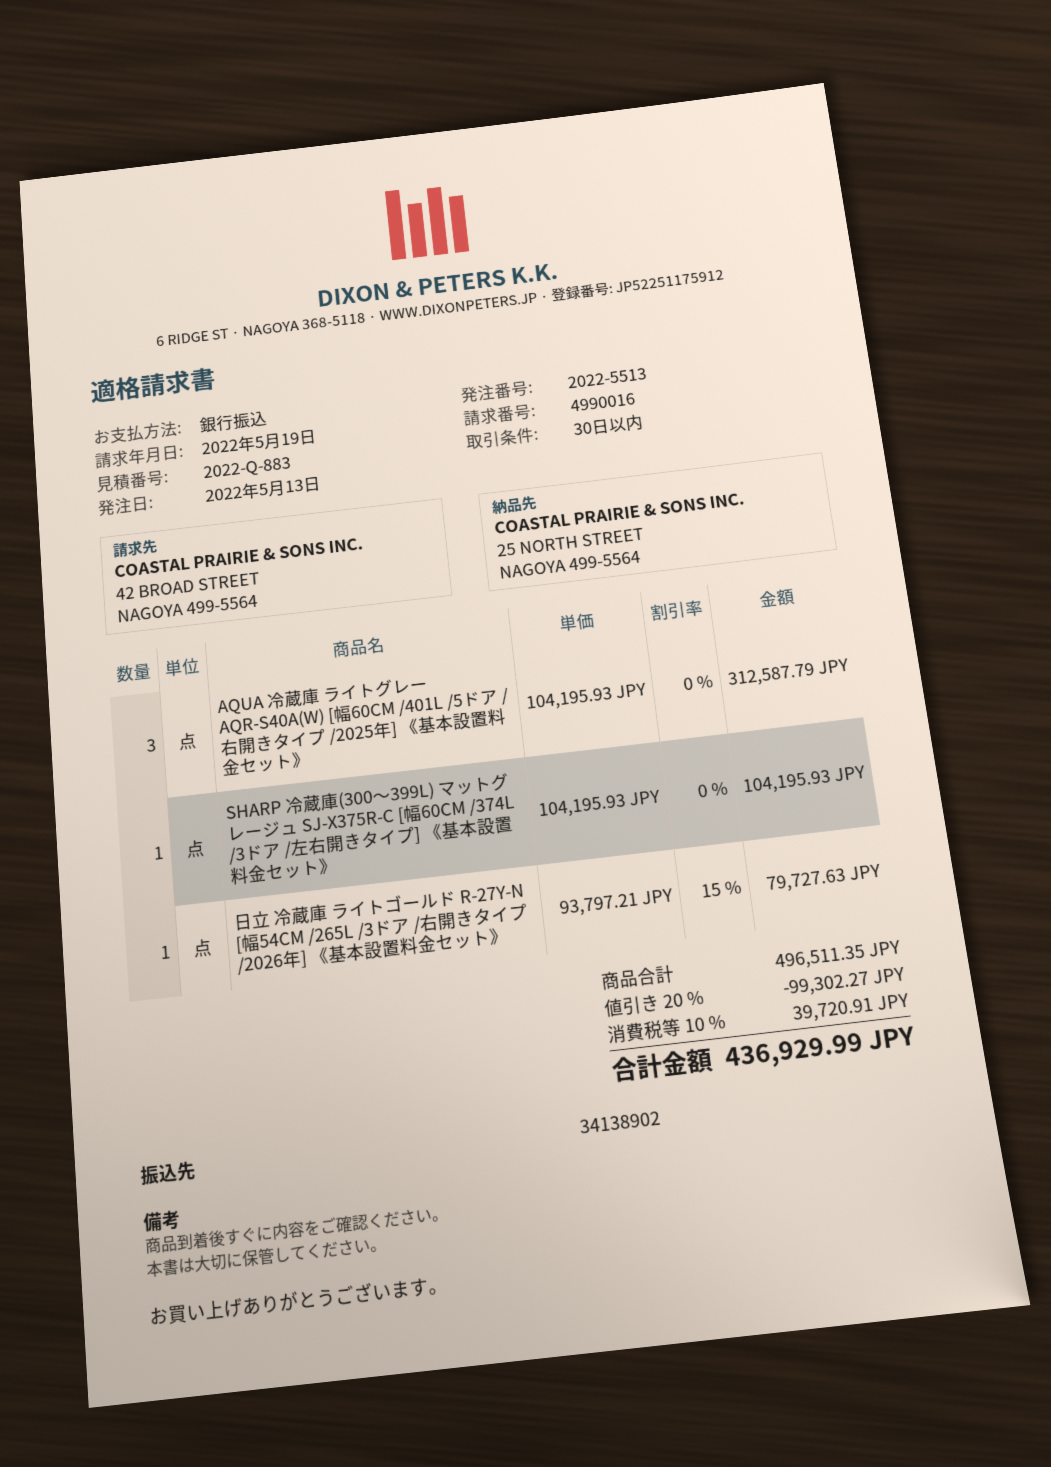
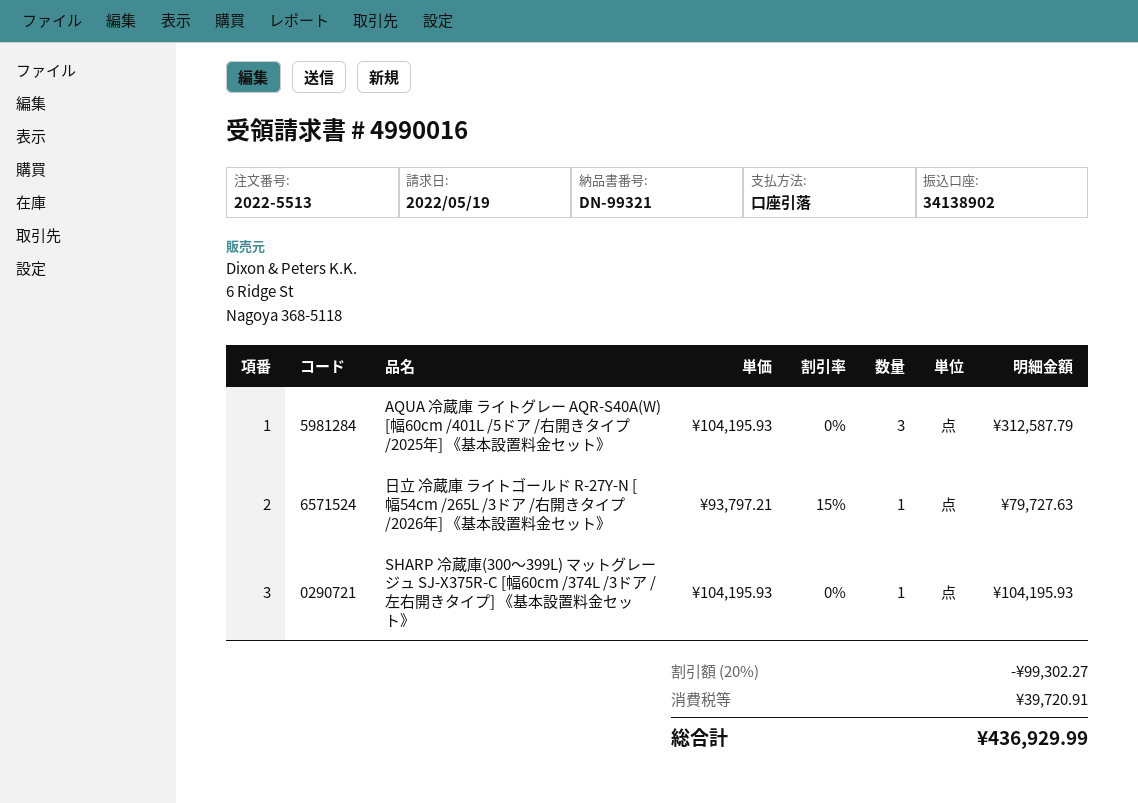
payment method: bank transfer -> direct debit

